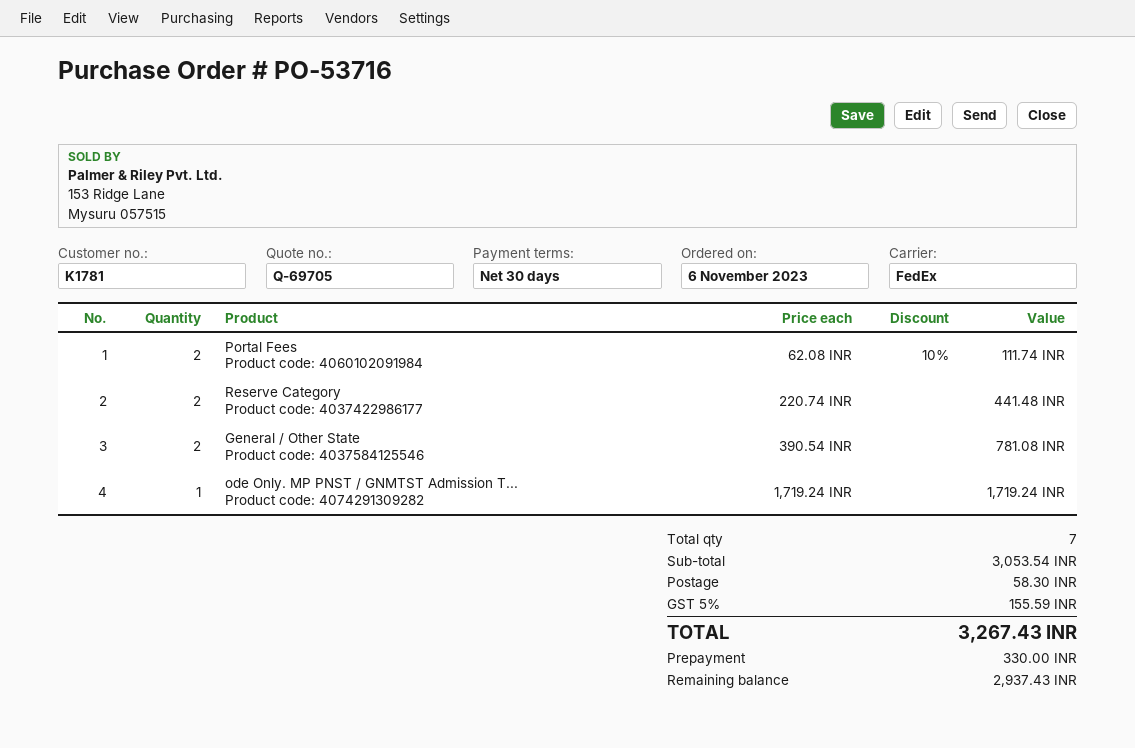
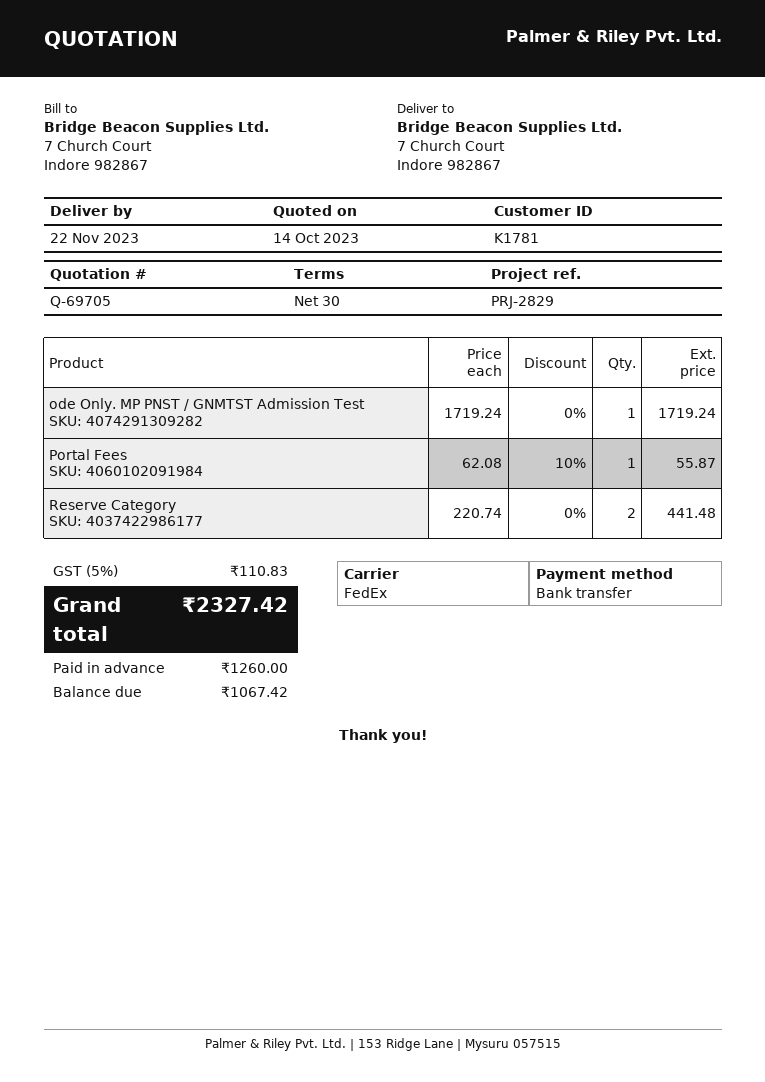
Portal Fees: 2 x 62.08 - 10% = 111.74 -> 1 x 62.08 - 10% = 55.87
General / Other State: 2 x 390.54 = 781.08 -> none
shipping: 58.30 -> none
tax: 5% = 155.59 -> 5% = 110.83
total: 3267.43 -> 2327.42
deposit: 330.00 -> 1260.00
balance: 2937.43 -> 1067.42

